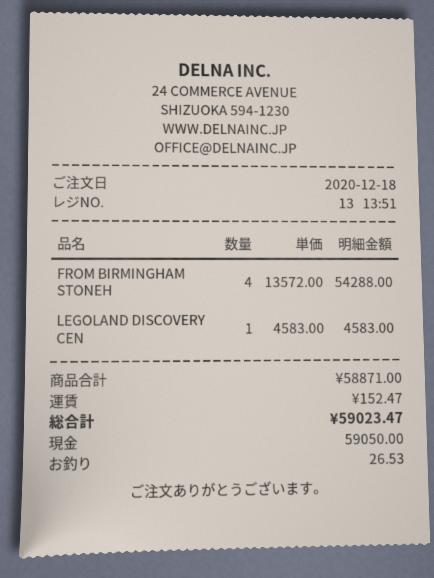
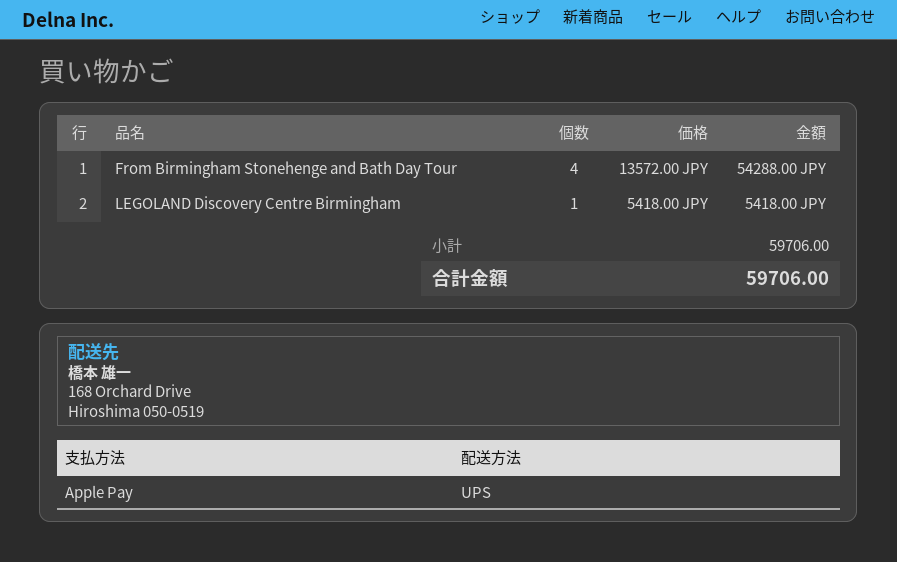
payment method: cash -> Apple Pay
LEGOLAND DISCOVERY CEN: 1 x 4583.00 = 4583.00 -> 1 x 5418.00 = 5418.00
subtotal: 58871.00 -> 59706.00
shipping: 152.47 -> none
total: 59023.47 -> 59706.00

